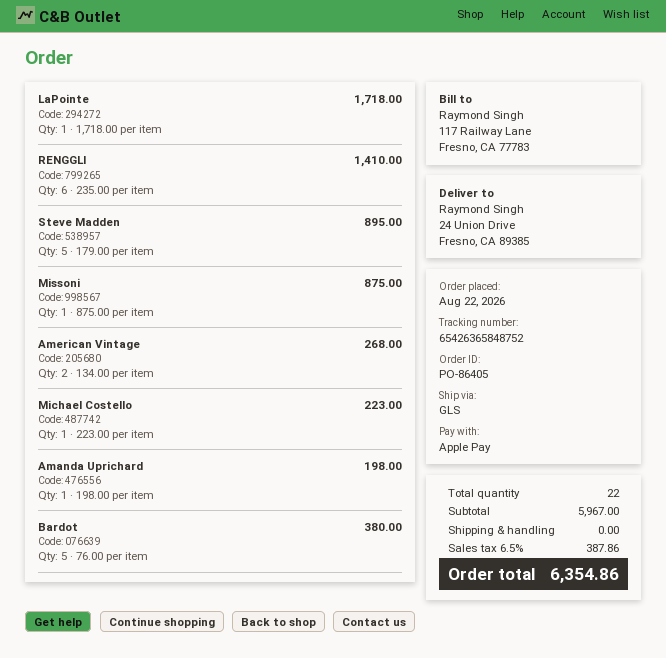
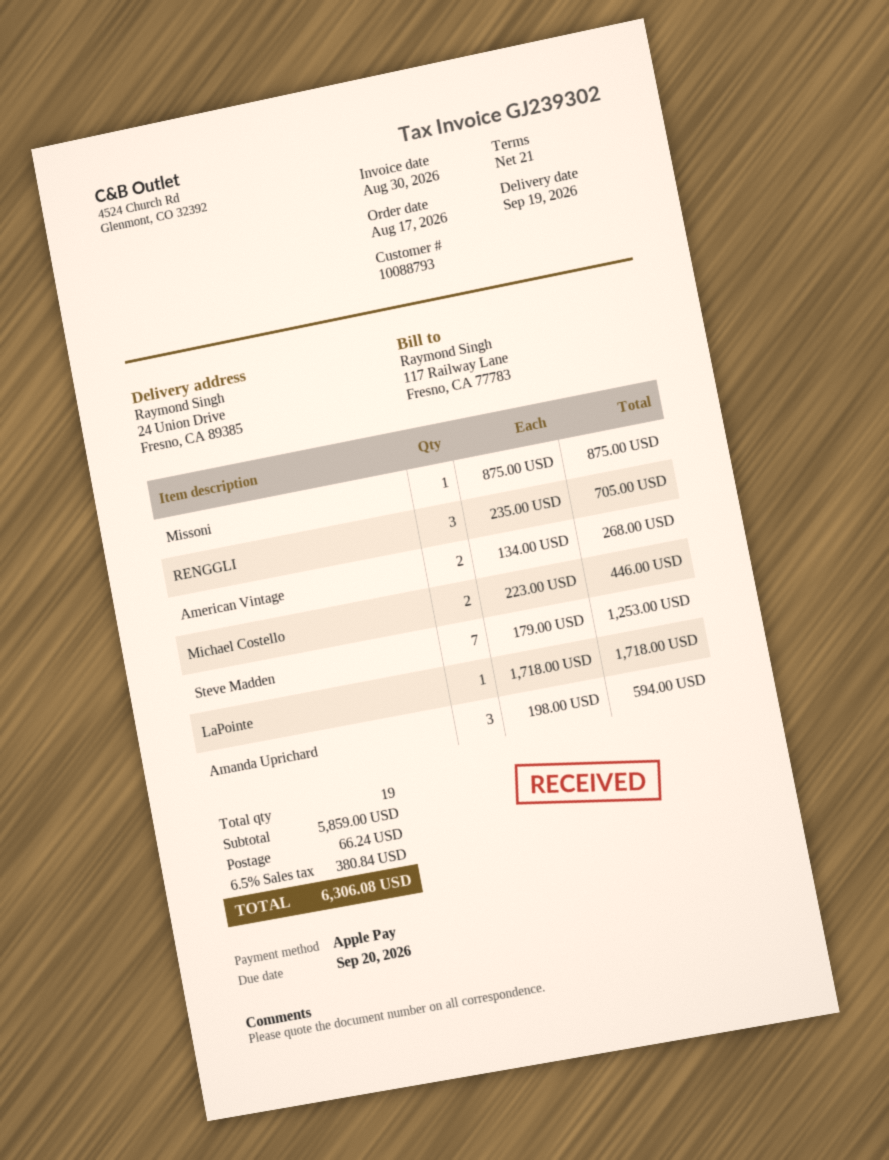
order date: 2026-08-22 -> 2026-08-17
RENGGLI: 6 x 235.00 = 1410.00 -> 3 x 235.00 = 705.00
Steve Madden: 5 x 179.00 = 895.00 -> 7 x 179.00 = 1253.00
Michael Costello: 1 x 223.00 = 223.00 -> 2 x 223.00 = 446.00
Amanda Uprichard: 1 x 198.00 = 198.00 -> 3 x 198.00 = 594.00
Bardot: 5 x 76.00 = 380.00 -> none
total quantity: 22 -> 19
subtotal: 5967.00 -> 5859.00
shipping: 0.00 -> 66.24
tax: 6.5% = 387.86 -> 6.5% = 380.84
total: 6354.86 -> 6306.08

